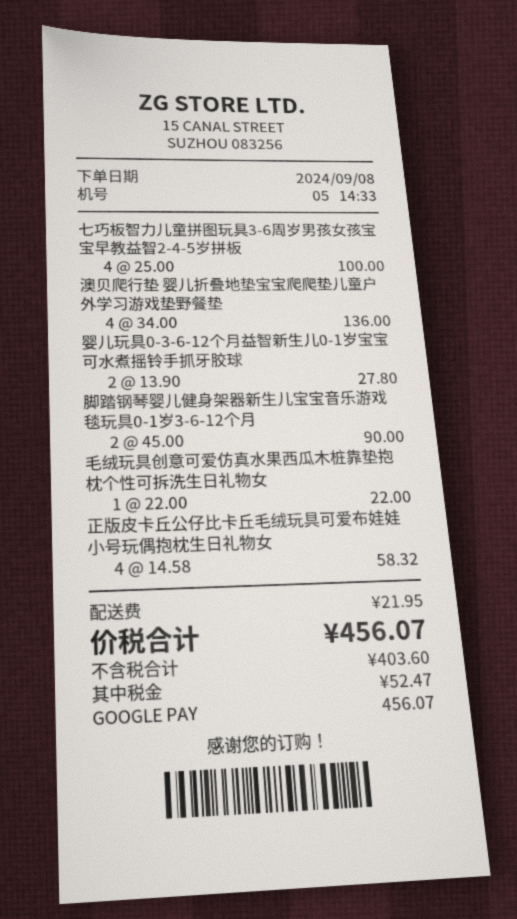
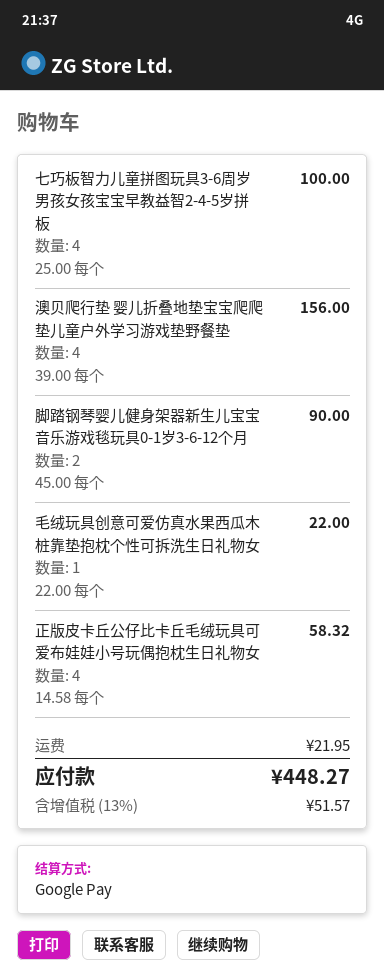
澳贝爬行垫 婴儿折叠地垫宝宝爬爬垫儿童户外学习游戏垫野餐垫: 4 x 34.00 = 136.00 -> 4 x 39.00 = 156.00
婴儿玩具0-3-6-12个月益智新生儿0-1岁宝宝可水煮摇铃手抓牙胶球: 2 x 13.90 = 27.80 -> none
tax: 52.47 -> 51.57
total: 456.07 -> 448.27

